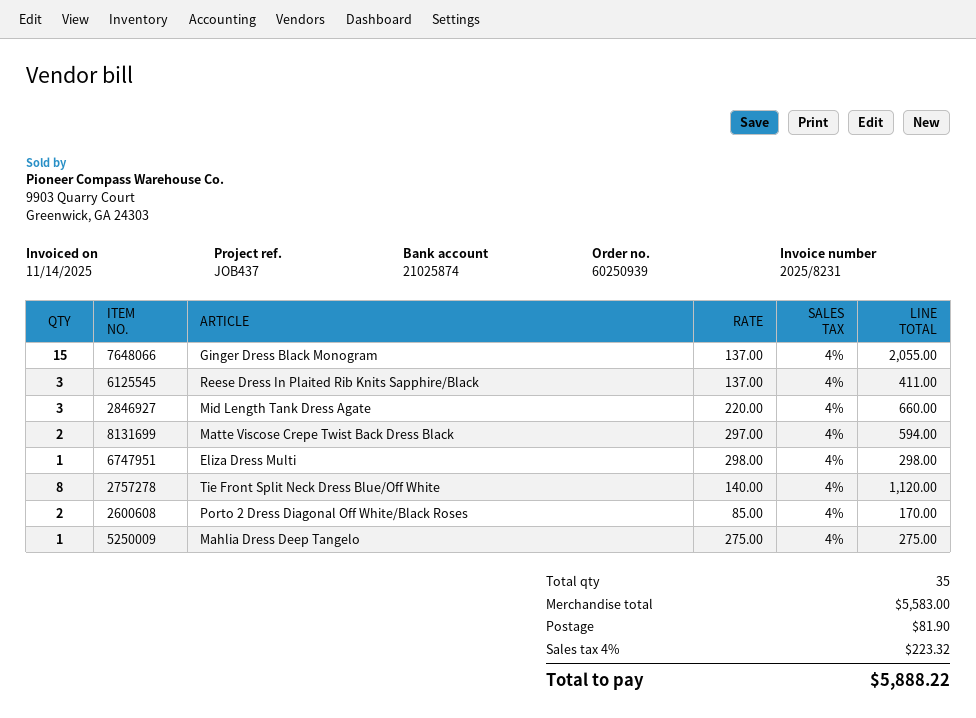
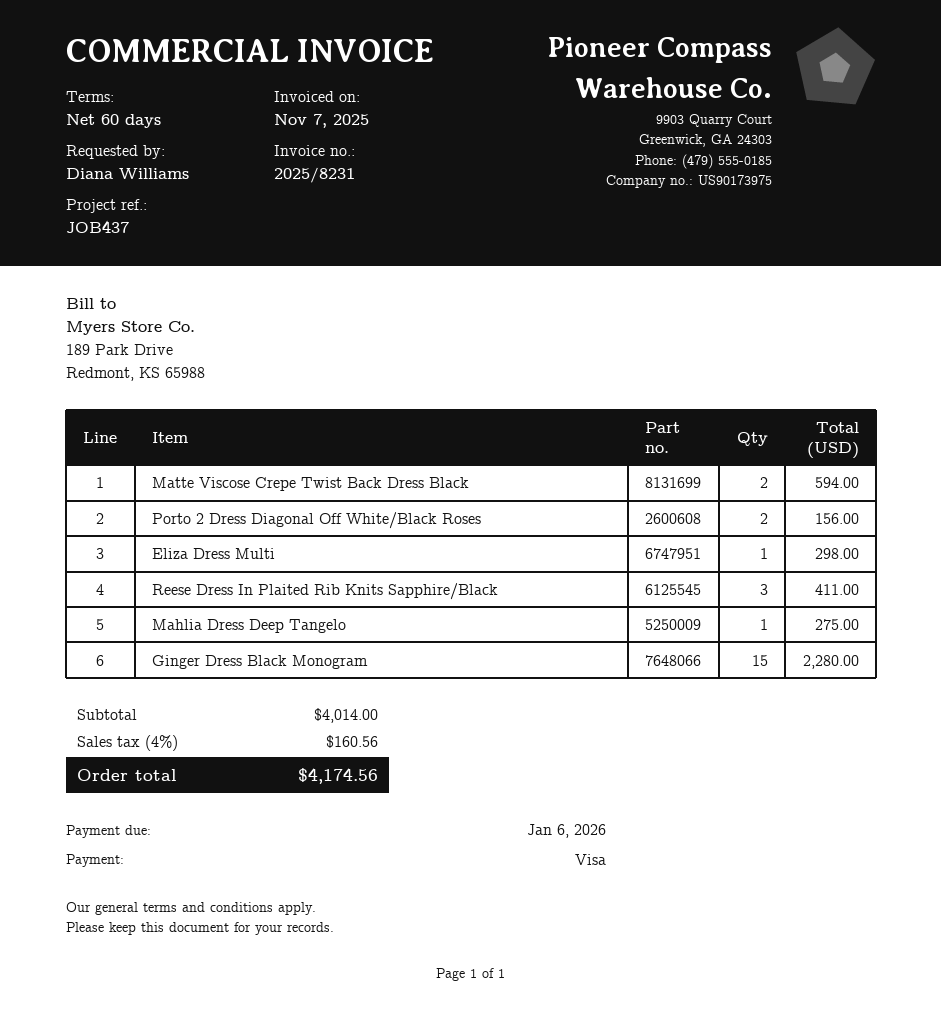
invoice date: 2025-11-14 -> 2025-11-07
Ginger Dress Black Monogram: 15 for 2055.00 -> 15 for 2280.00
Mid Length Tank Dress Agate: 3 for 660.00 -> none
Tie Front Split Neck Dress Blue/Off White: 8 for 1120.00 -> none
Porto 2 Dress Diagonal Off White/Black Roses: 2 for 170.00 -> 2 for 156.00
subtotal: 5583.00 -> 4014.00
shipping: 81.90 -> none
tax: 4% = 223.32 -> 4% = 160.56
total: 5888.22 -> 4174.56

